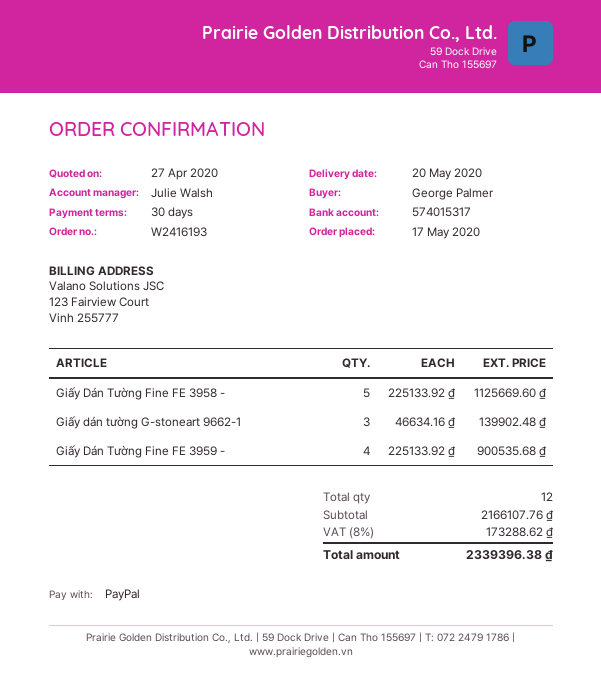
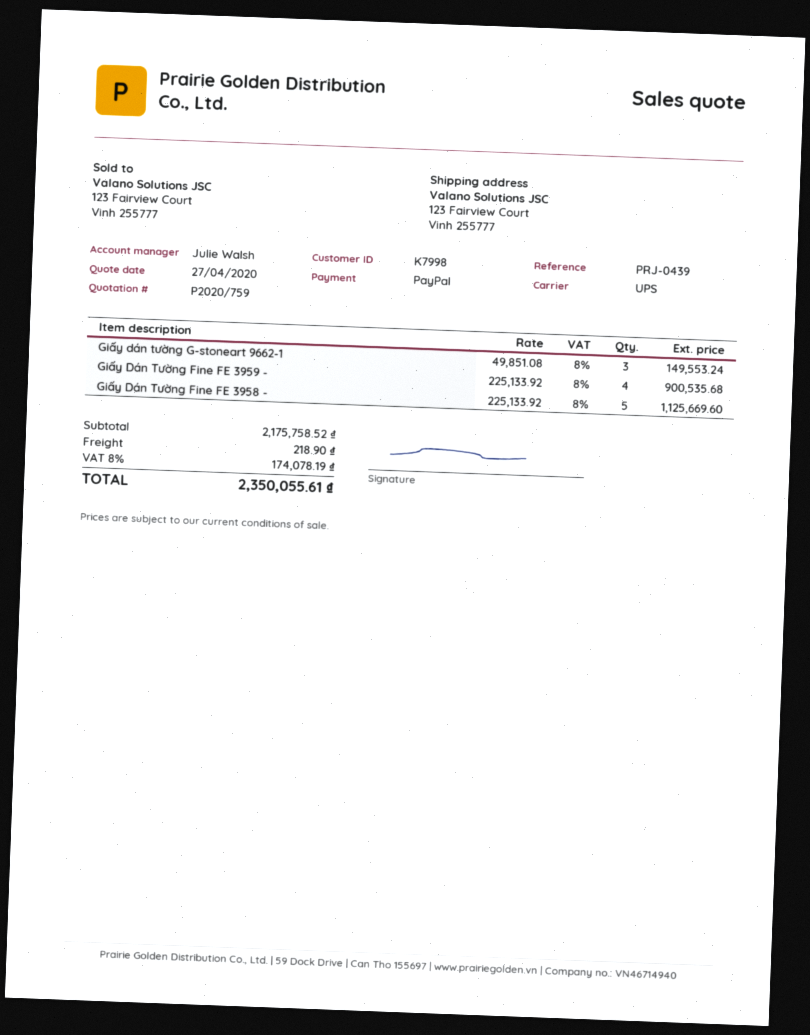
Giấy dán tường G-stoneart 9662-1: 3 x 46634.16 = 139902.48 -> 3 x 49851.08 = 149553.24
subtotal: 2166107.76 -> 2175758.52
shipping: none -> 218.90
tax: 8% = 173288.62 -> 8% = 174078.19
total: 2339396.38 -> 2350055.61

